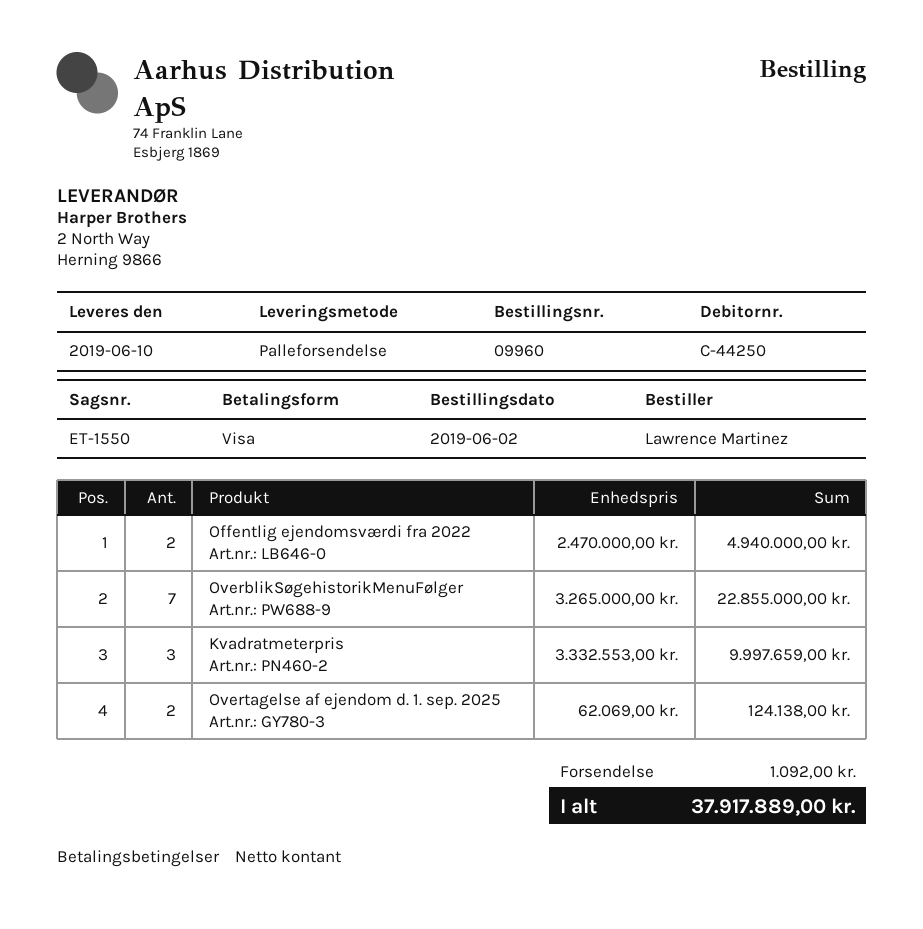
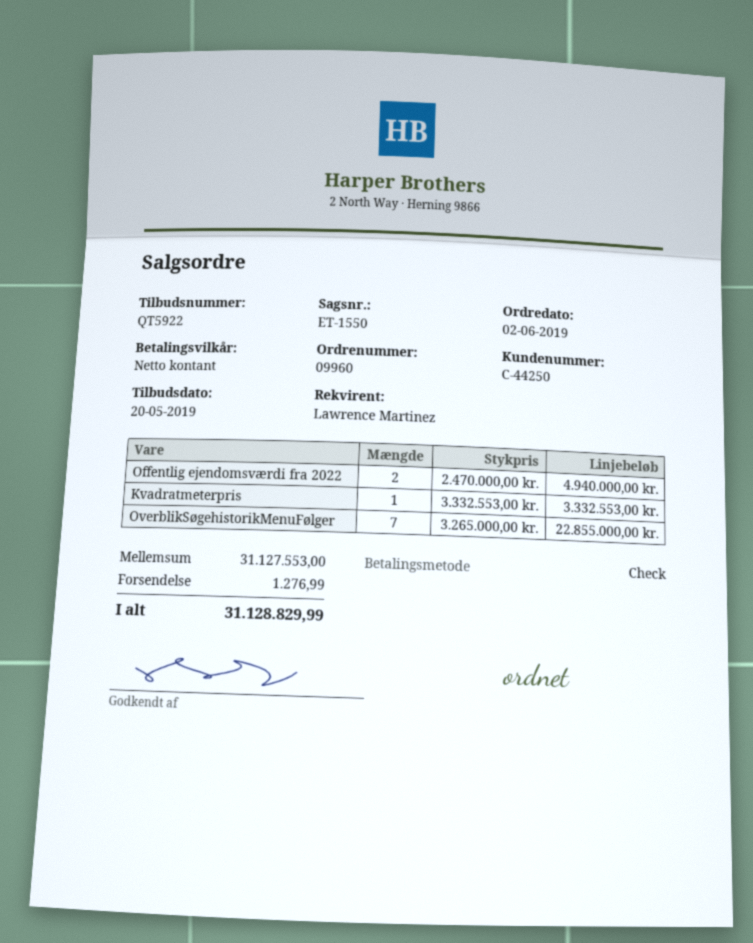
payment method: Visa -> cheque
Kvadratmeterpris: 3 x 3332553.00 = 9997659.00 -> 1 x 3332553.00 = 3332553.00
Overtagelse af ejendom d. 1. sep. 2025: 2 x 62069.00 = 124138.00 -> none
shipping: 1092.00 -> 1276.99
total: 37917889.00 -> 31128829.99

